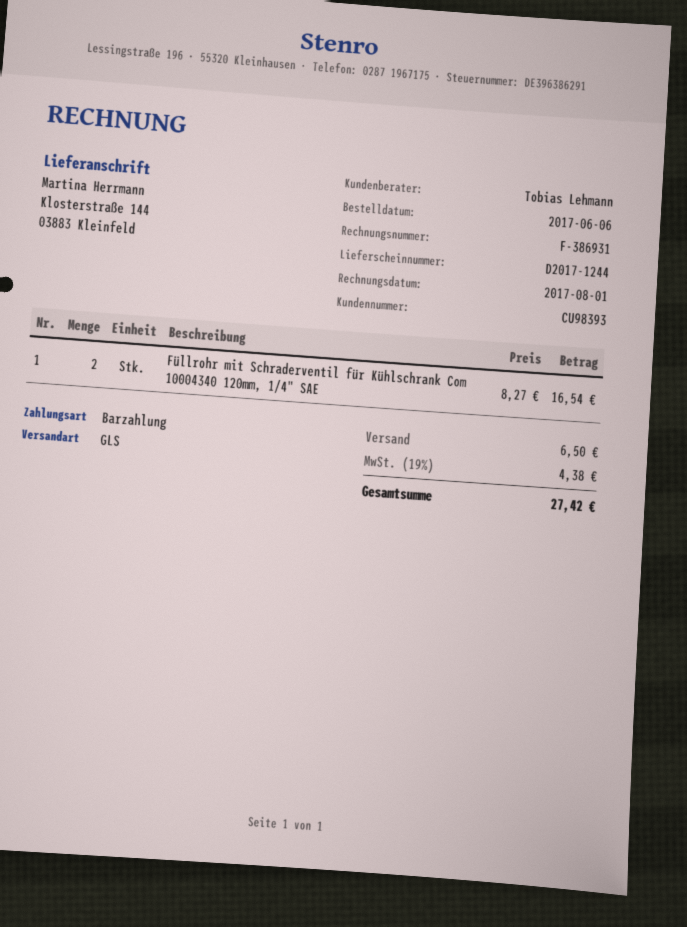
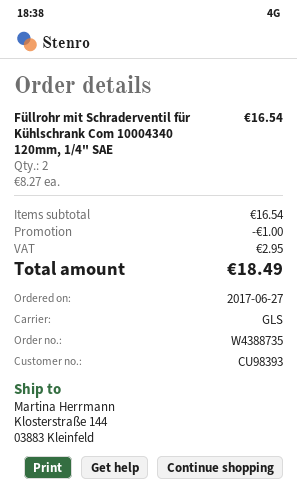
order date: 2017-06-06 -> 2017-06-27
discount: none -> 1.00
shipping: 6.50 -> none
tax: 4.38 -> 2.95
total: 27.42 -> 18.49

